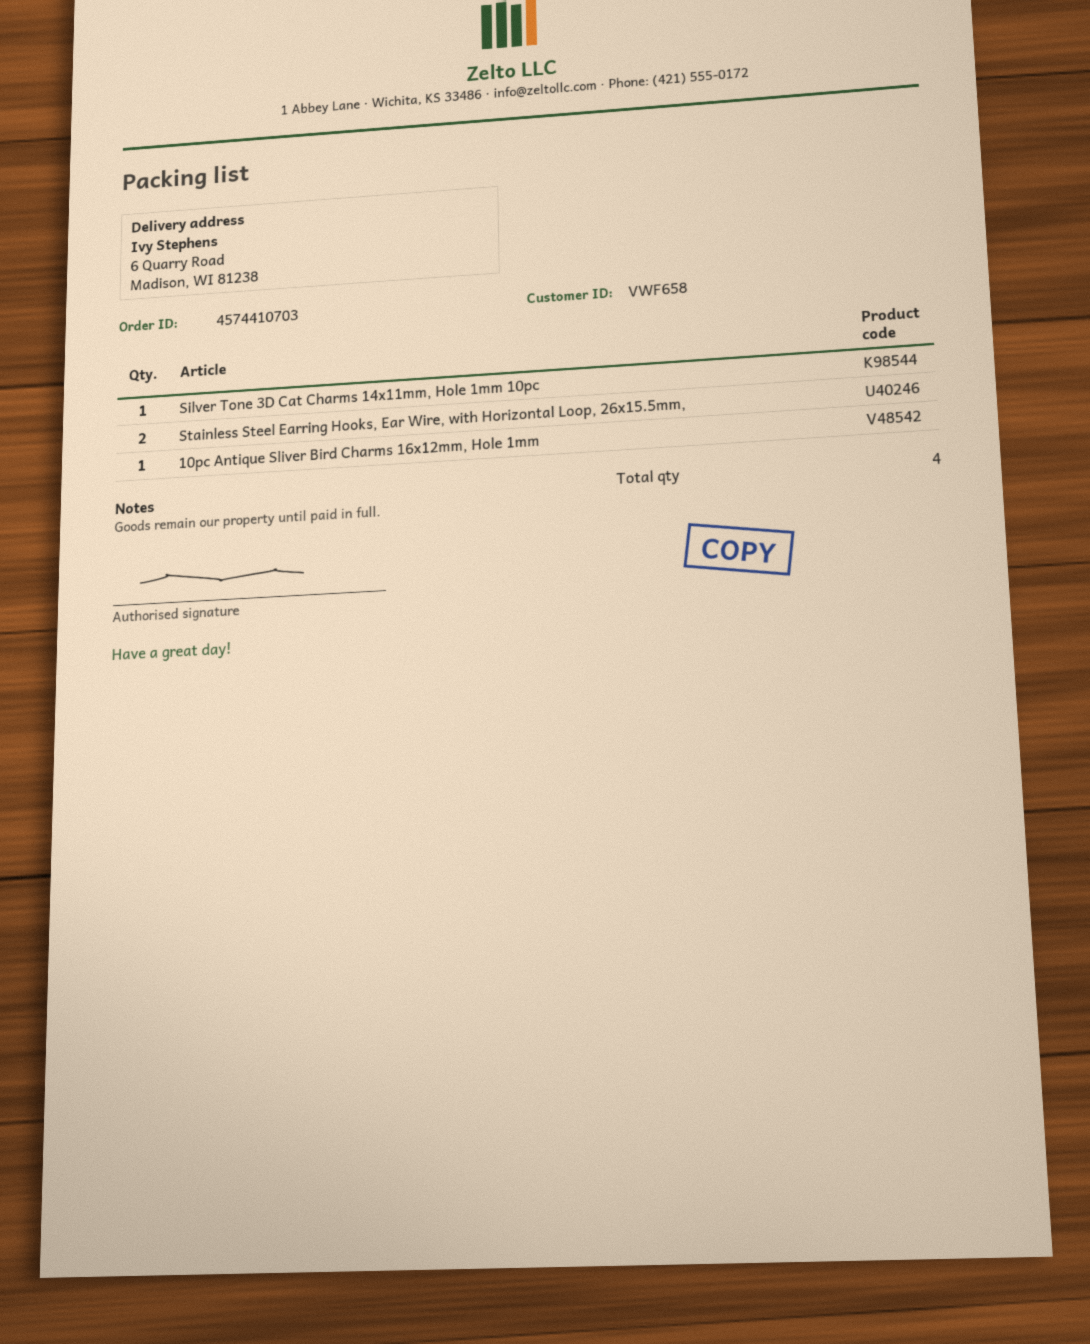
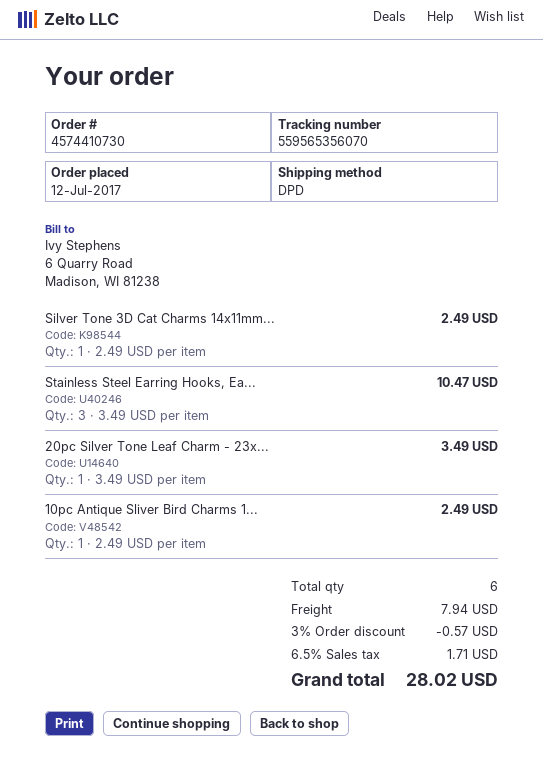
order number: 4574410703 -> 4574410730
Stainless Steel Earring Hooks, Ear Wire, with Horizontal Loop, 26x15.5mm,: 2 -> 3
20pc Silver Tone Leaf Charm - 23x...: none -> 1
total quantity: 4 -> 6

